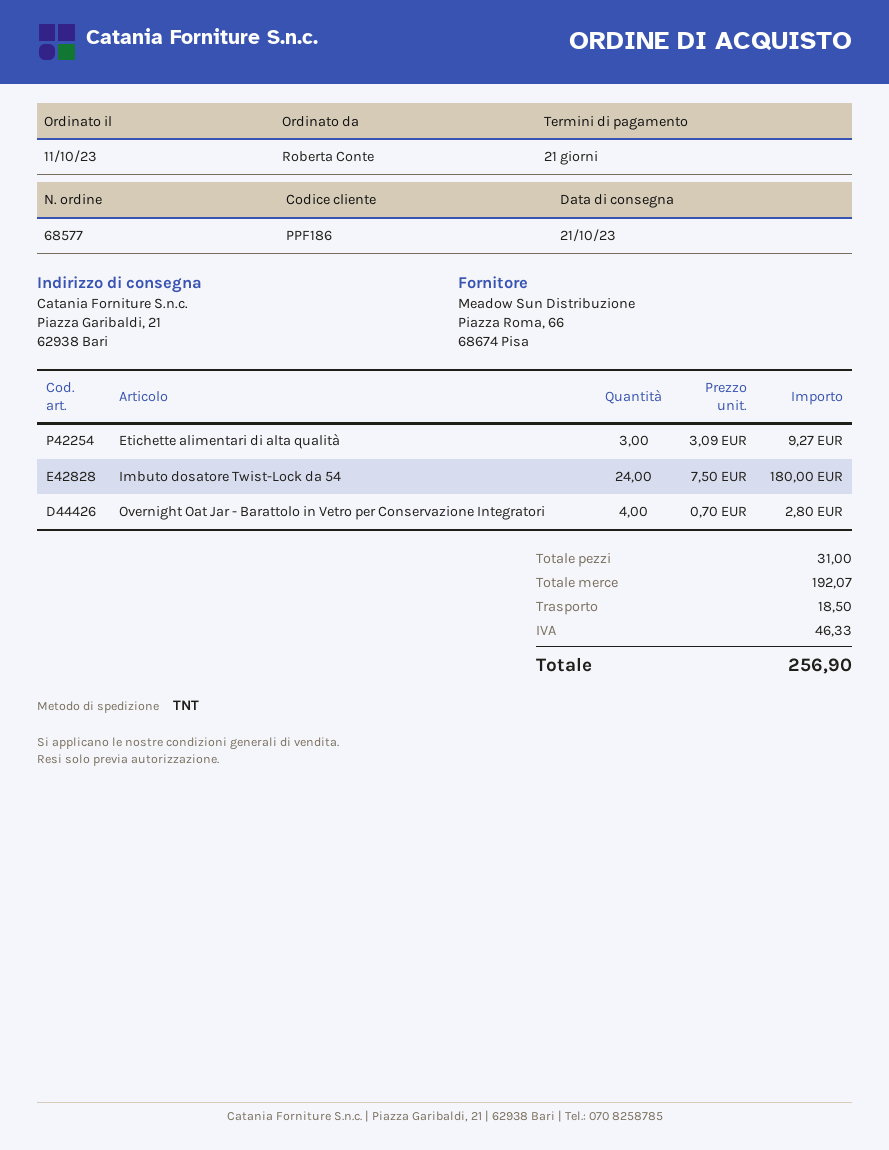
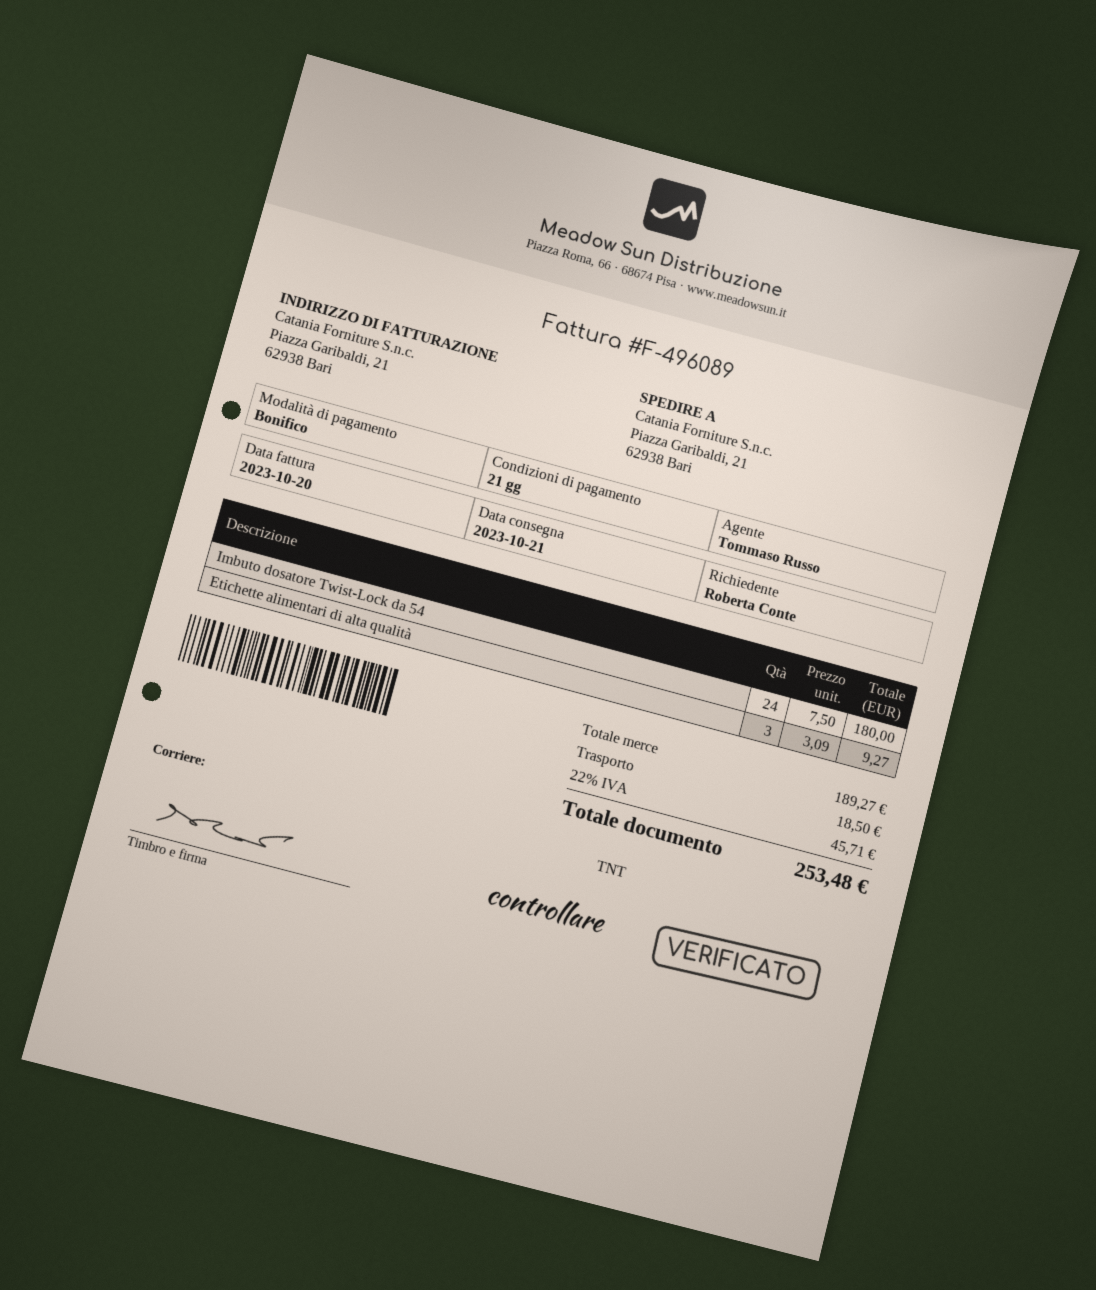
Overnight Oat Jar - Barattolo in Vetro per Conservazione Integratori: 4 x 0.70 = 2.80 -> none
subtotal: 192.07 -> 189.27
tax: 46.33 -> 45.71
total: 256.90 -> 253.48

